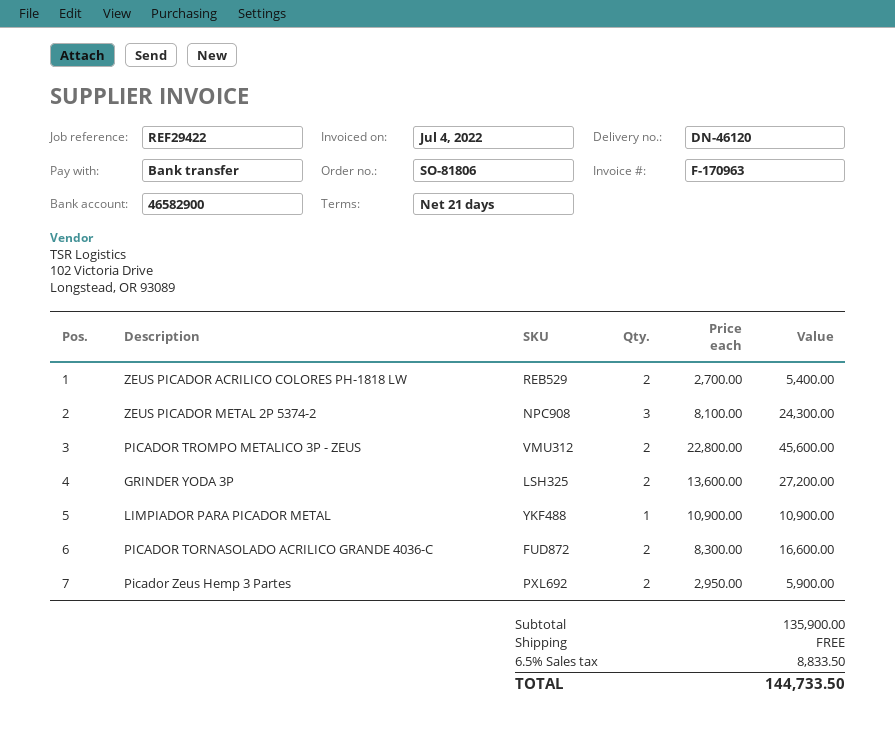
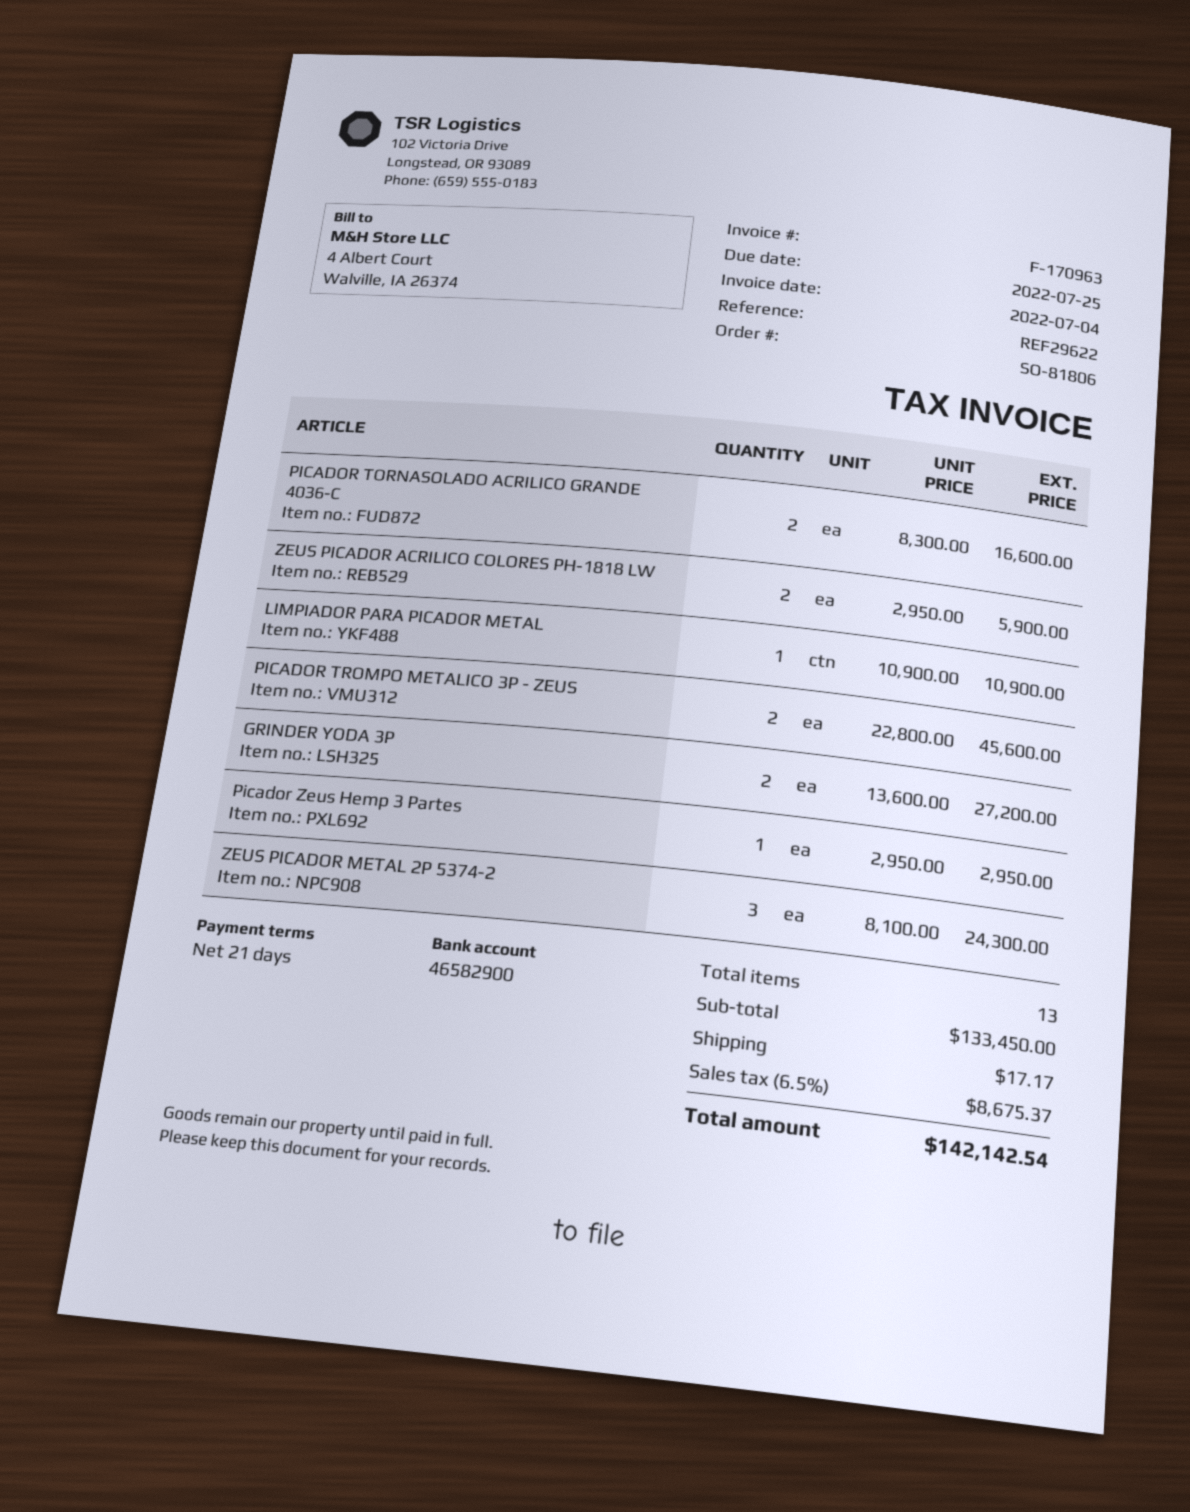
reference: REF29422 -> REF29622
ZEUS PICADOR ACRILICO COLORES PH-1818 LW: 2 x 2700.00 = 5400.00 -> 2 x 2950.00 = 5900.00
Picador Zeus Hemp 3 Partes: 2 x 2950.00 = 5900.00 -> 1 x 2950.00 = 2950.00
subtotal: 135900.00 -> 133450.00
shipping: 0.00 -> 17.17
tax: 6.5% = 8833.50 -> 6.5% = 8675.37
total: 144733.50 -> 142142.54

